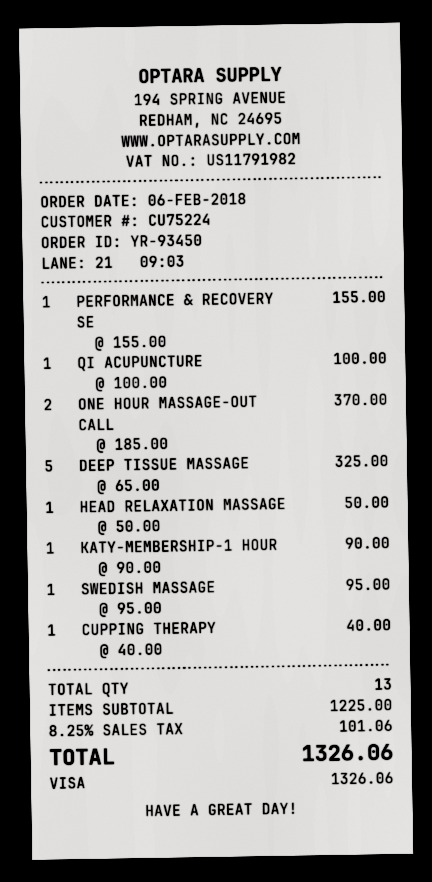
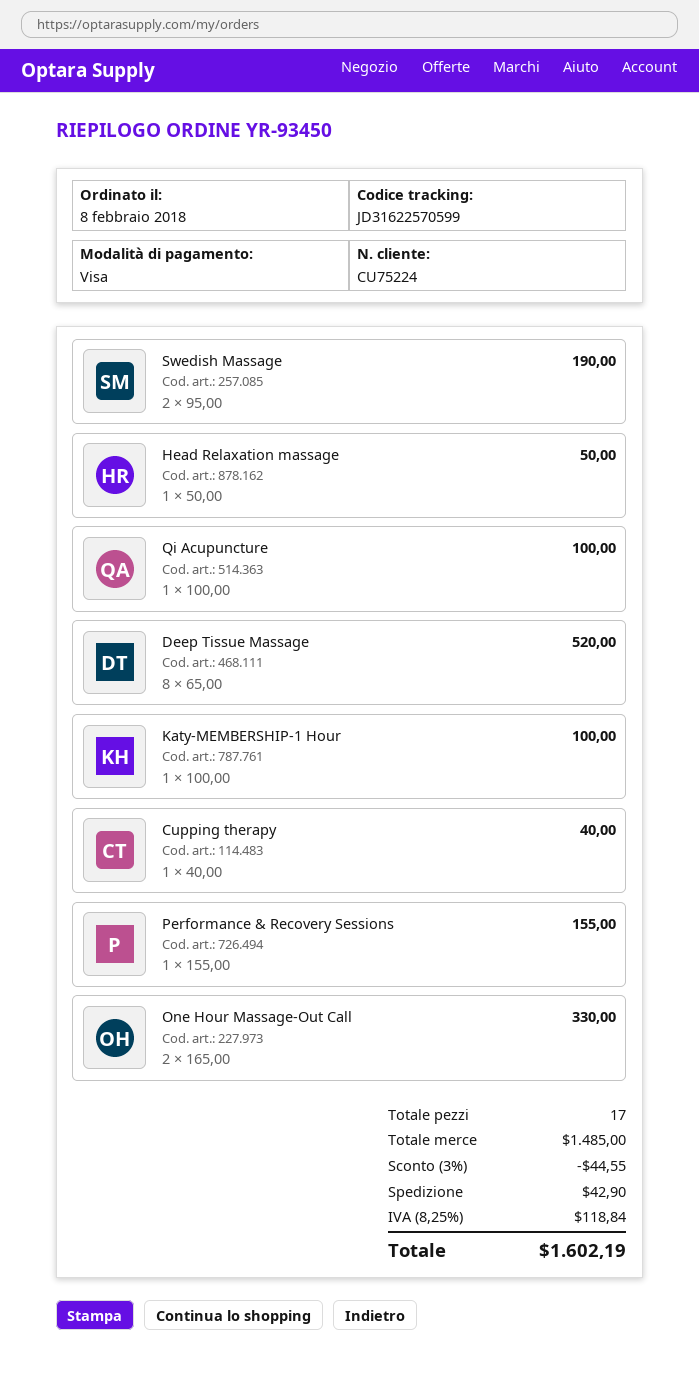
order date: 2018-02-06 -> 2018-02-08
ONE HOUR MASSAGE-OUT CALL: 2 x 185.00 = 370.00 -> 2 x 165.00 = 330.00
DEEP TISSUE MASSAGE: 5 x 65.00 = 325.00 -> 8 x 65.00 = 520.00
KATY-MEMBERSHIP-1 HOUR: 1 x 90.00 = 90.00 -> 1 x 100.00 = 100.00
SWEDISH MASSAGE: 1 x 95.00 = 95.00 -> 2 x 95.00 = 190.00
total quantity: 13 -> 17
subtotal: 1225.00 -> 1485.00
discount: none -> 3% = 44.55
shipping: none -> 42.90
tax: 8.25% = 101.06 -> 8.25% = 118.84
total: 1326.06 -> 1602.19

